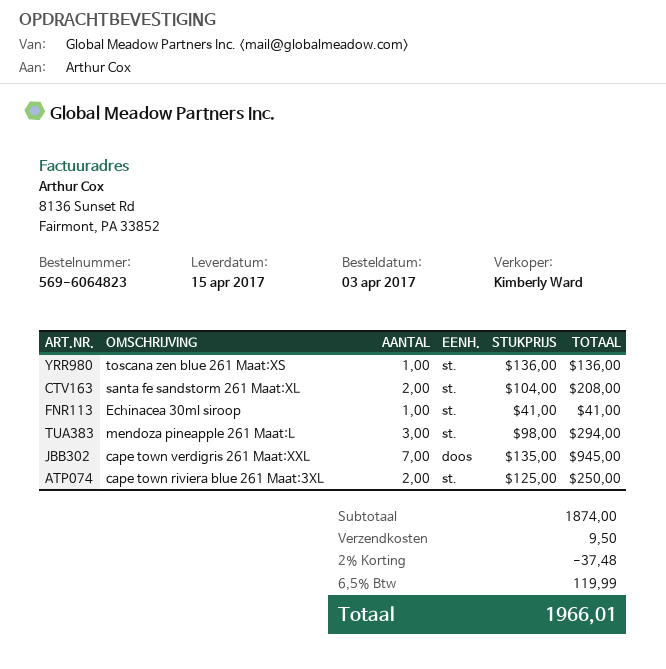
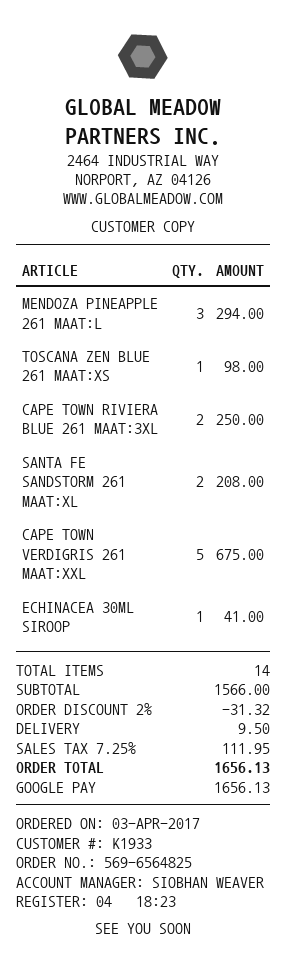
order number: 569-6064823 -> 569-6564825
sales rep: Kimberly Ward -> SIOBHAN WEAVER
toscana zen blue 261 Maat:XS: 1 for 136.00 -> 1 for 98.00
cape town verdigris 261 Maat:XXL: 7 for 945.00 -> 5 for 675.00
subtotal: 1874.00 -> 1566.00
discount: 2% = 37.48 -> 2% = 31.32
tax: 6.5% = 119.99 -> 7.25% = 111.95
total: 1966.01 -> 1656.13

